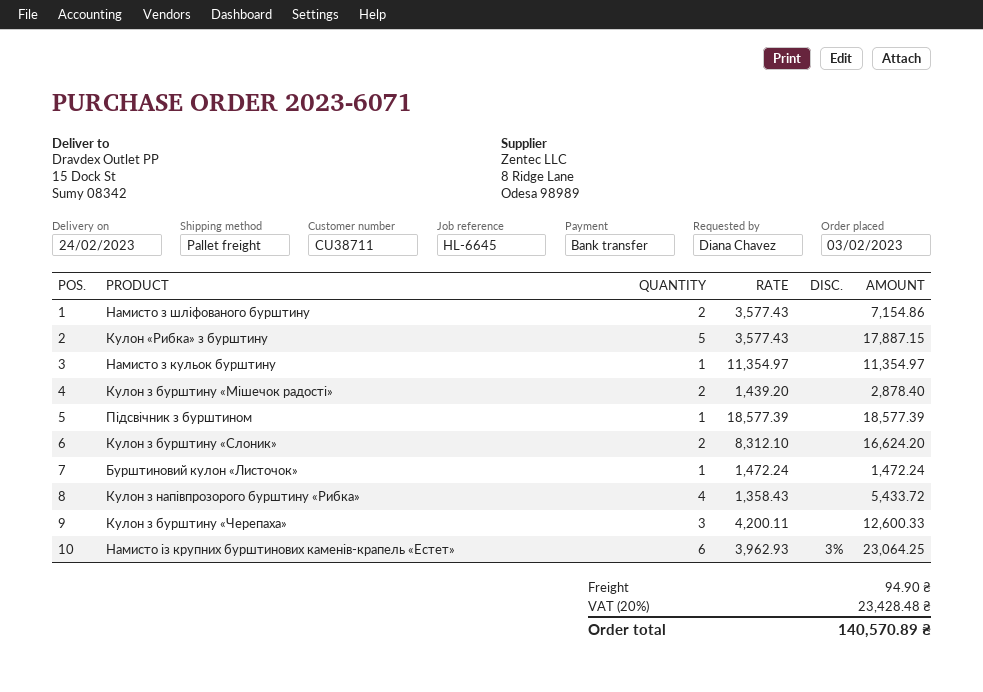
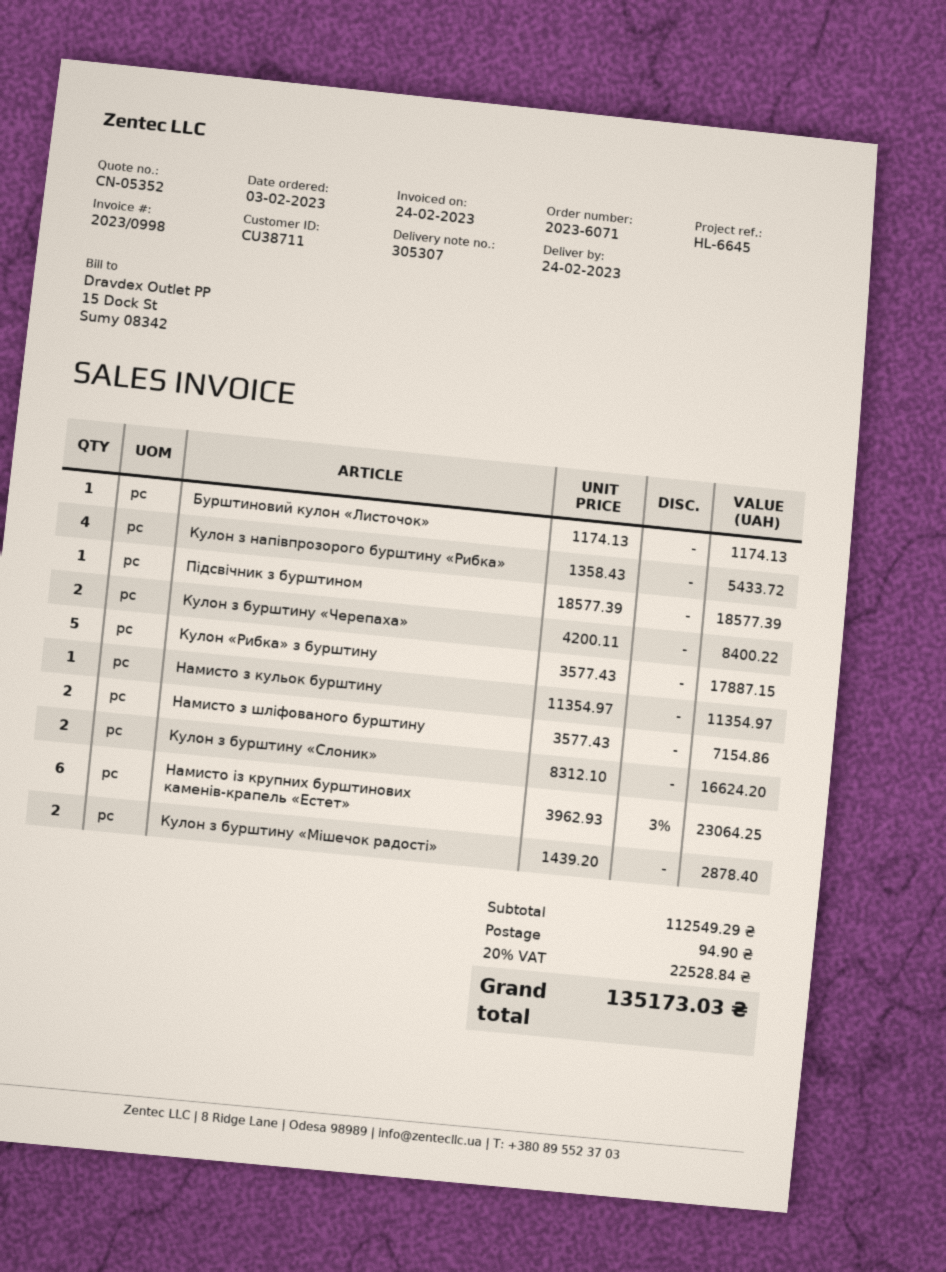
Бурштиновий кулон «Листочок»: 1 x 1472.24 = 1472.24 -> 1 x 1174.13 = 1174.13
Кулон з бурштину «Черепаха»: 3 x 4200.11 = 12600.33 -> 2 x 4200.11 = 8400.22
tax: 20% = 23428.48 -> 20% = 22528.84
total: 140570.89 -> 135173.03

